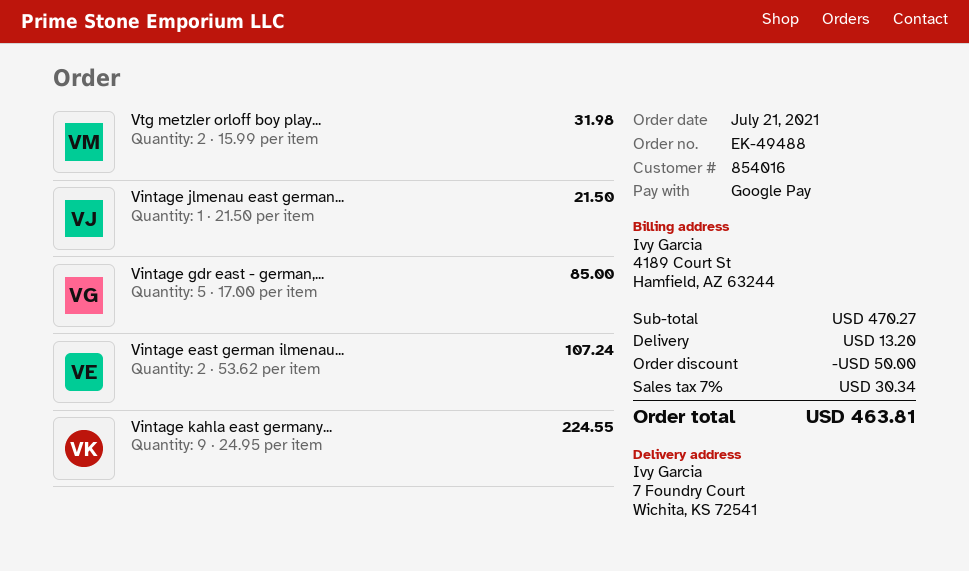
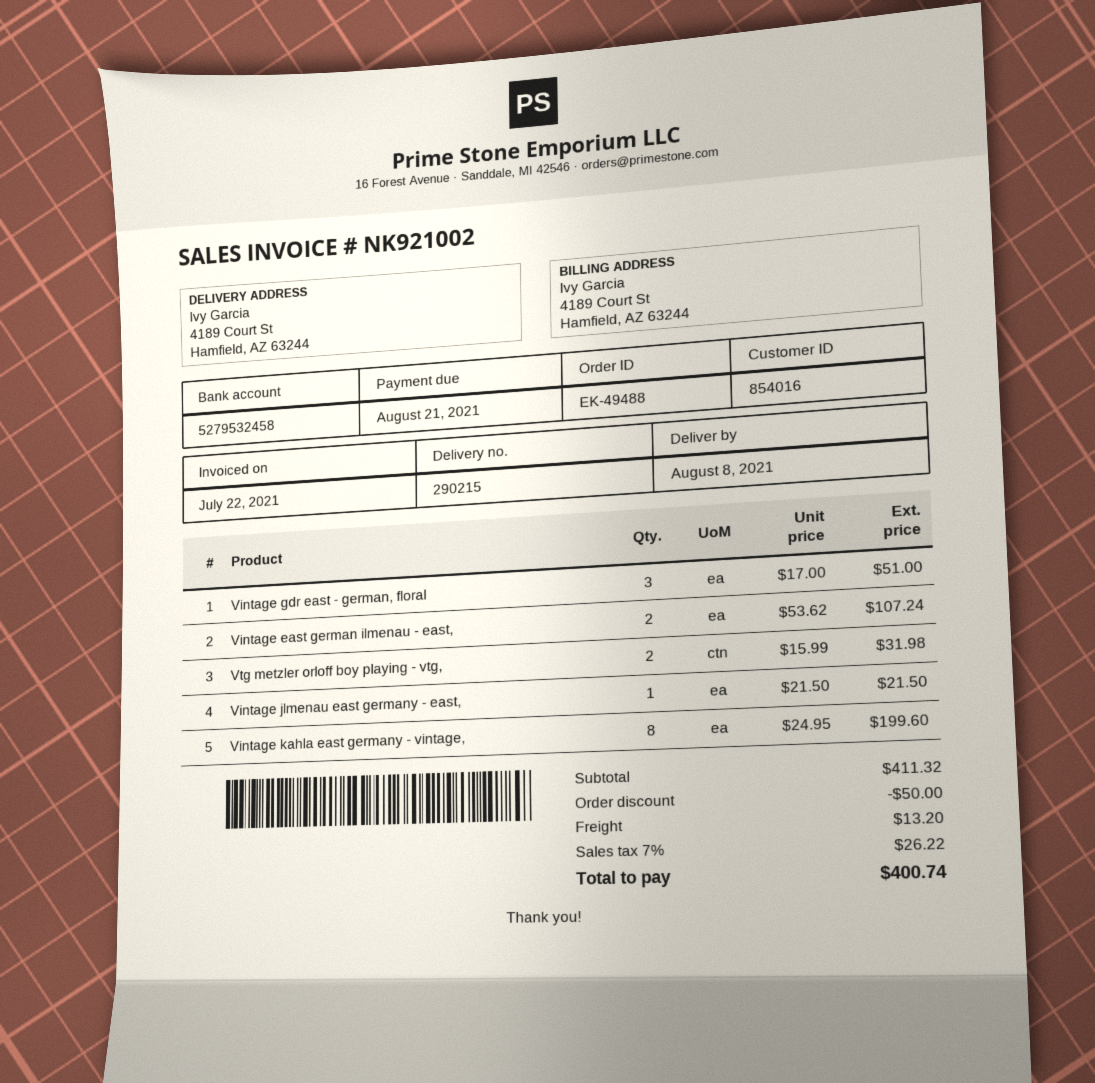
ship to: 7 Foundry Court, Wichita, KS 72541 -> 4189 Court St, Hamfield, AZ 63244
Vintage gdr east - german,...: 5 x 17.00 = 85.00 -> 3 x 17.00 = 51.00
Vintage kahla east germany...: 9 x 24.95 = 224.55 -> 8 x 24.95 = 199.60
subtotal: 470.27 -> 411.32
tax: 7% = 30.34 -> 7% = 26.22
total: 463.81 -> 400.74

